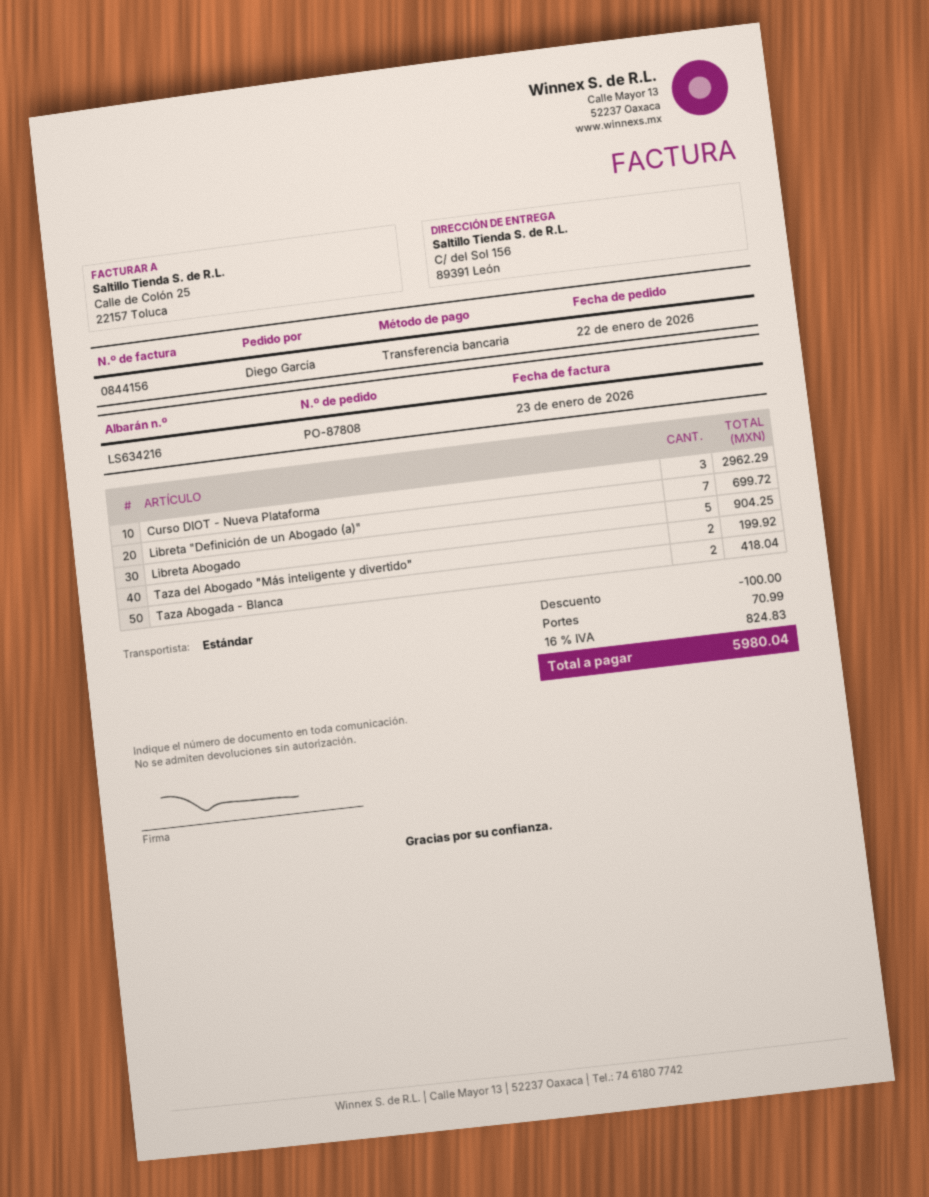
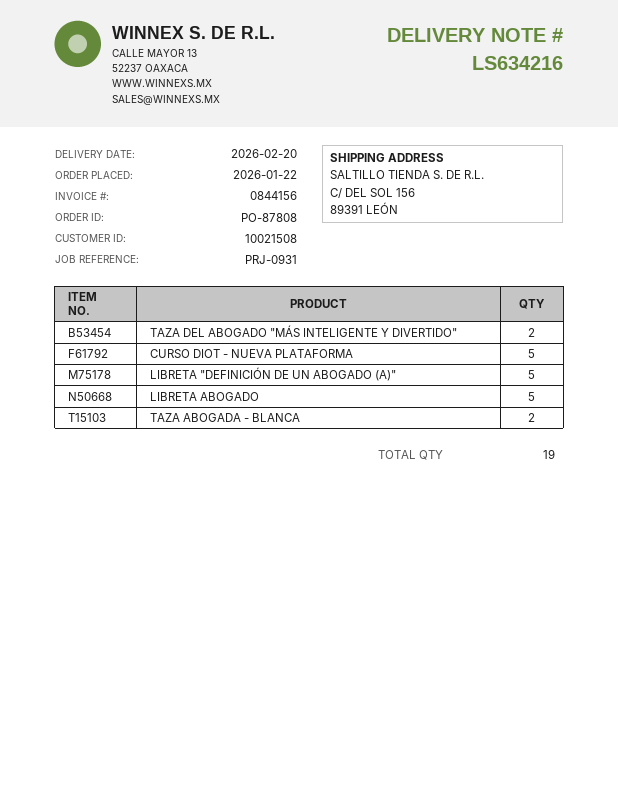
Curso DIOT - Nueva Plataforma: 3 -> 5
Libreta "Definición de un Abogado (a)": 7 -> 5

